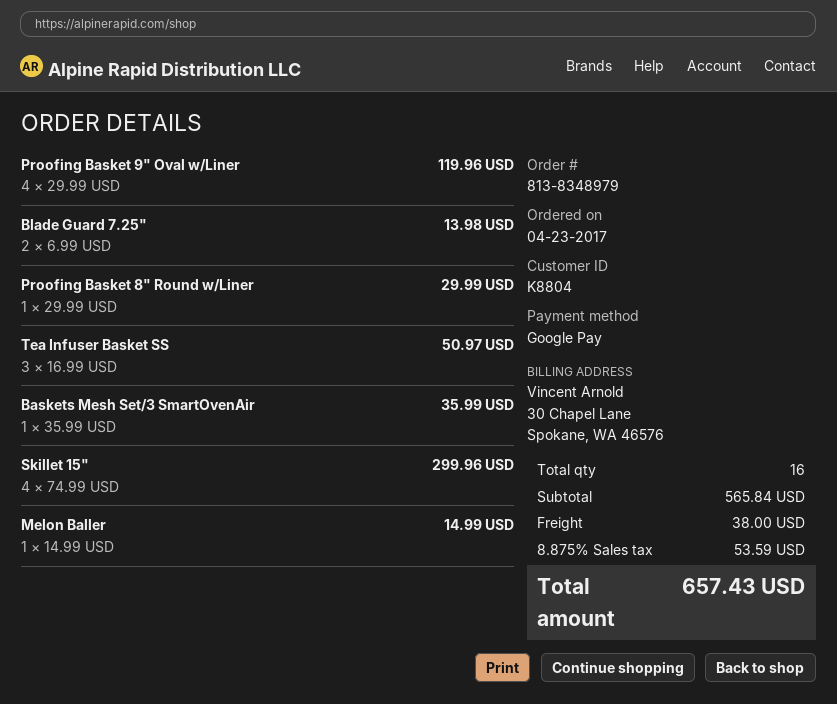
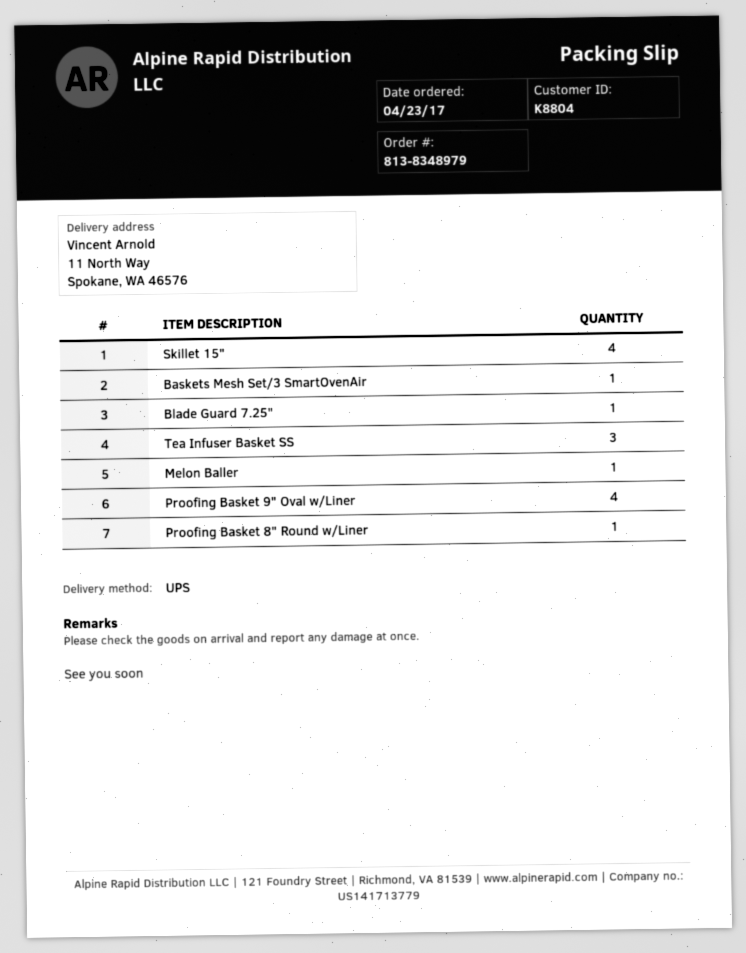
Blade Guard 7.25": 2 -> 1

